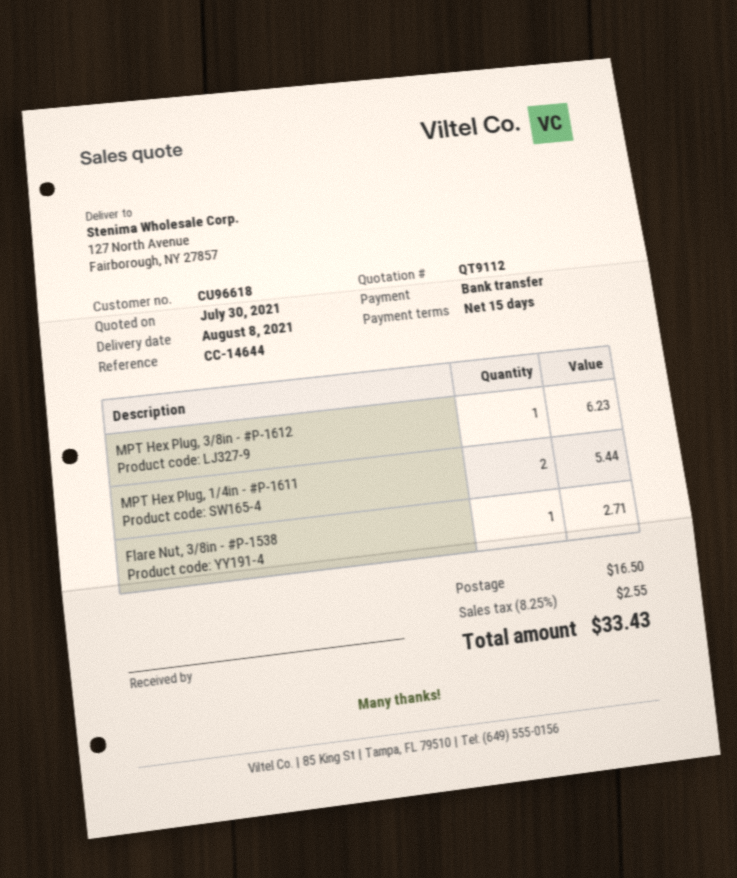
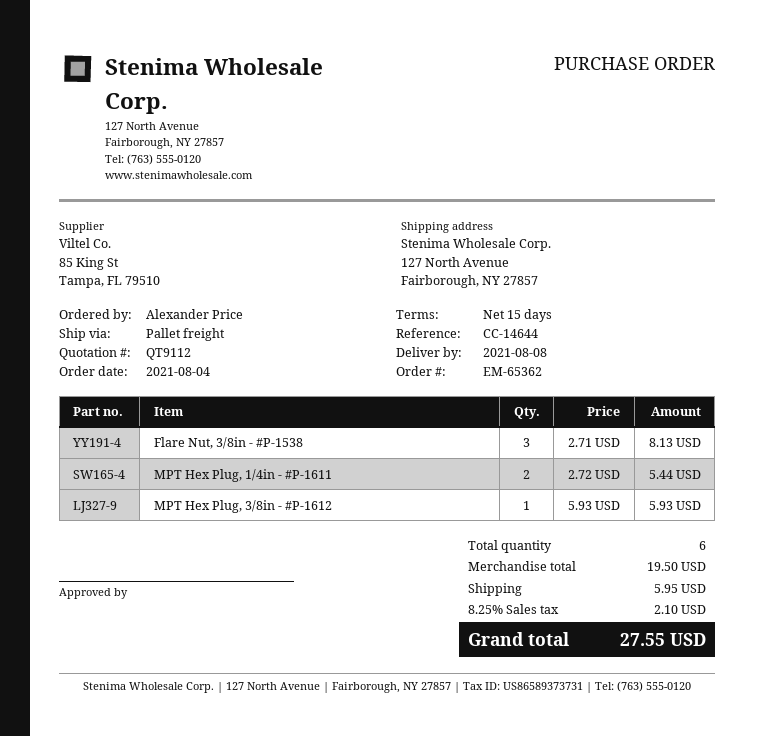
MPT Hex Plug, 3/8in - #P-1612: 1 for 6.23 -> 1 for 5.93
Flare Nut, 3/8in - #P-1538: 1 for 2.71 -> 3 for 8.13
shipping: 16.50 -> 5.95
tax: 8.25% = 2.55 -> 8.25% = 2.10
total: 33.43 -> 27.55

